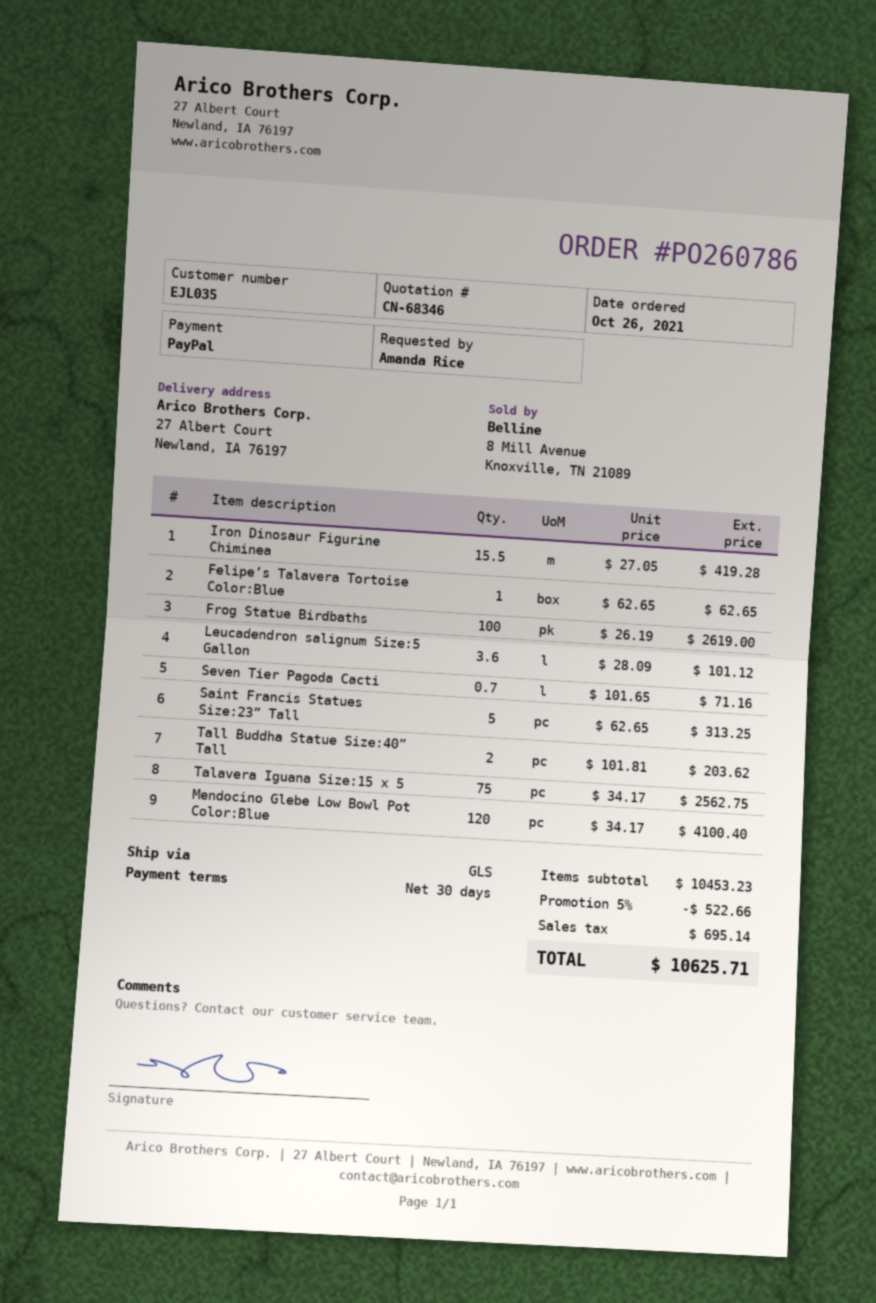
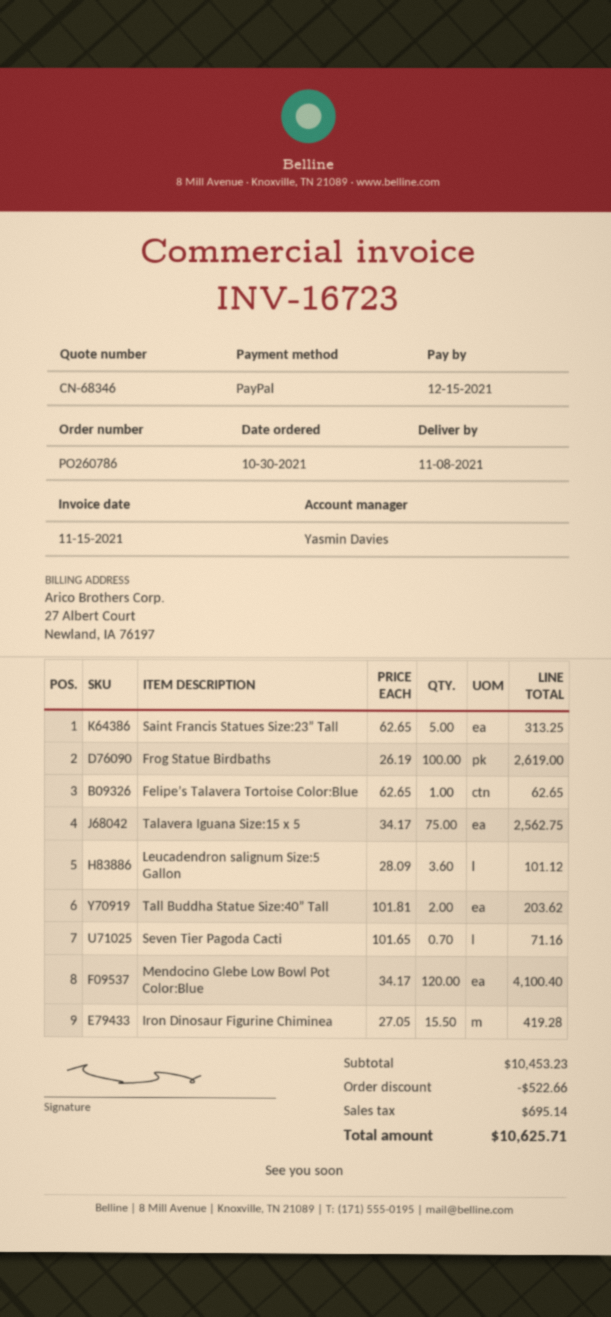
order date: 2021-10-26 -> 2021-10-30

